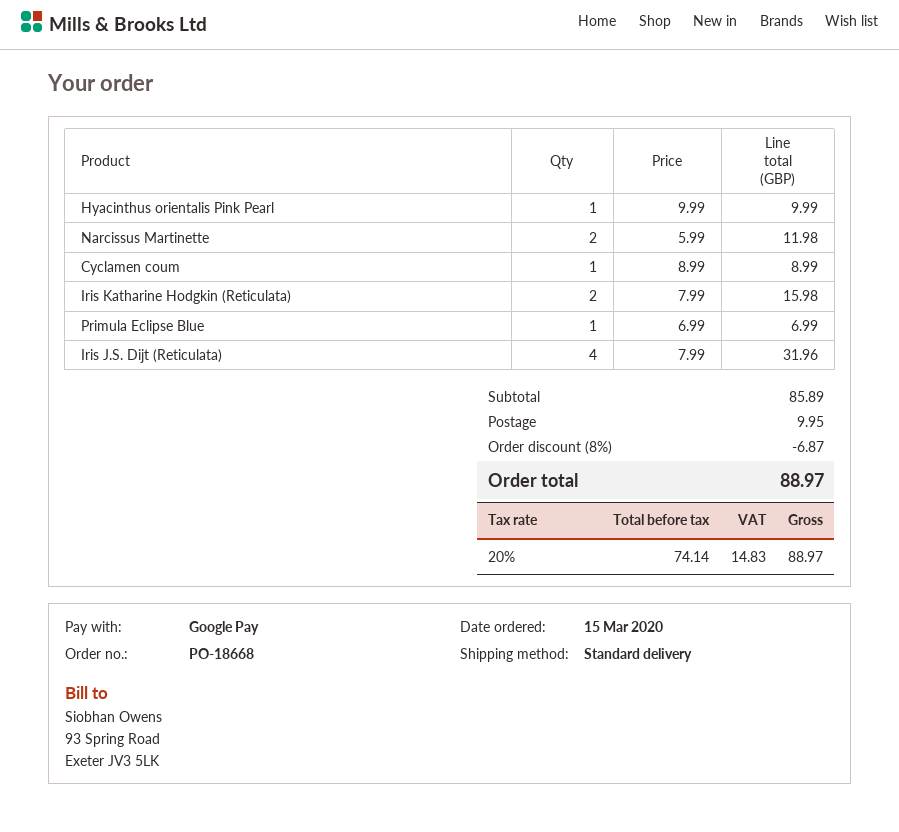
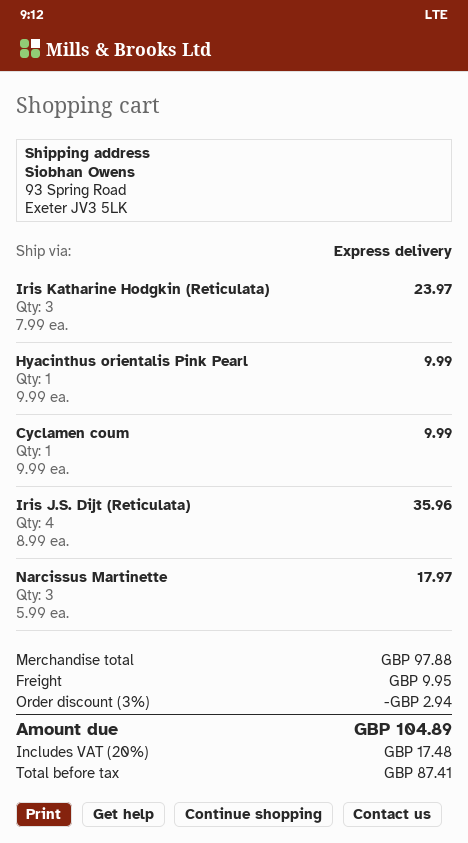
shipping method: standard -> express
Narcissus Martinette: 2 x 5.99 = 11.98 -> 3 x 5.99 = 17.97
Cyclamen coum: 1 x 8.99 = 8.99 -> 1 x 9.99 = 9.99
Iris Katharine Hodgkin (Reticulata): 2 x 7.99 = 15.98 -> 3 x 7.99 = 23.97
Primula Eclipse Blue: 1 x 6.99 = 6.99 -> none
Iris J.S. Dijt (Reticulata): 4 x 7.99 = 31.96 -> 4 x 8.99 = 35.96
subtotal: 85.89 -> 97.88
discount: 8% = 6.87 -> 3% = 2.94
net: 74.14 -> 87.41
tax: 20% = 14.83 -> 20% = 17.48
total: 88.97 -> 104.89

